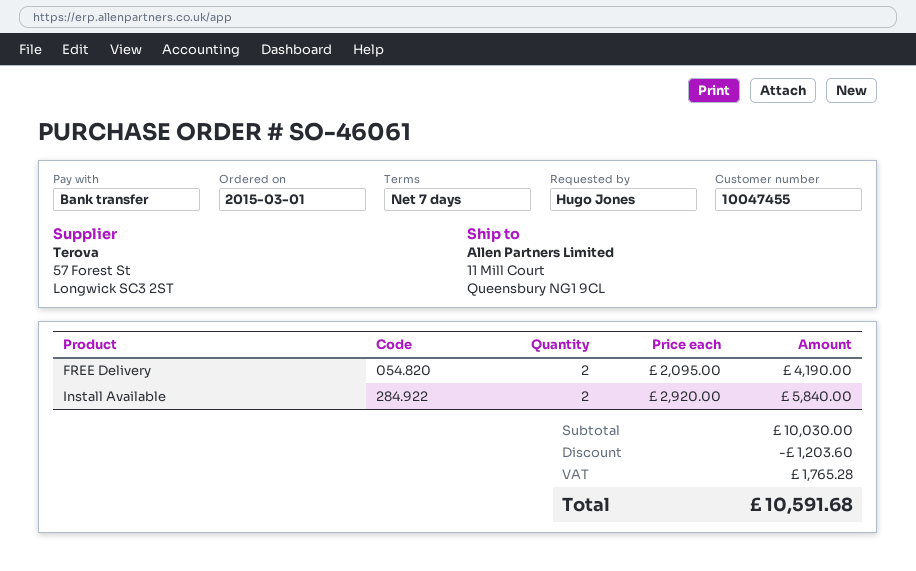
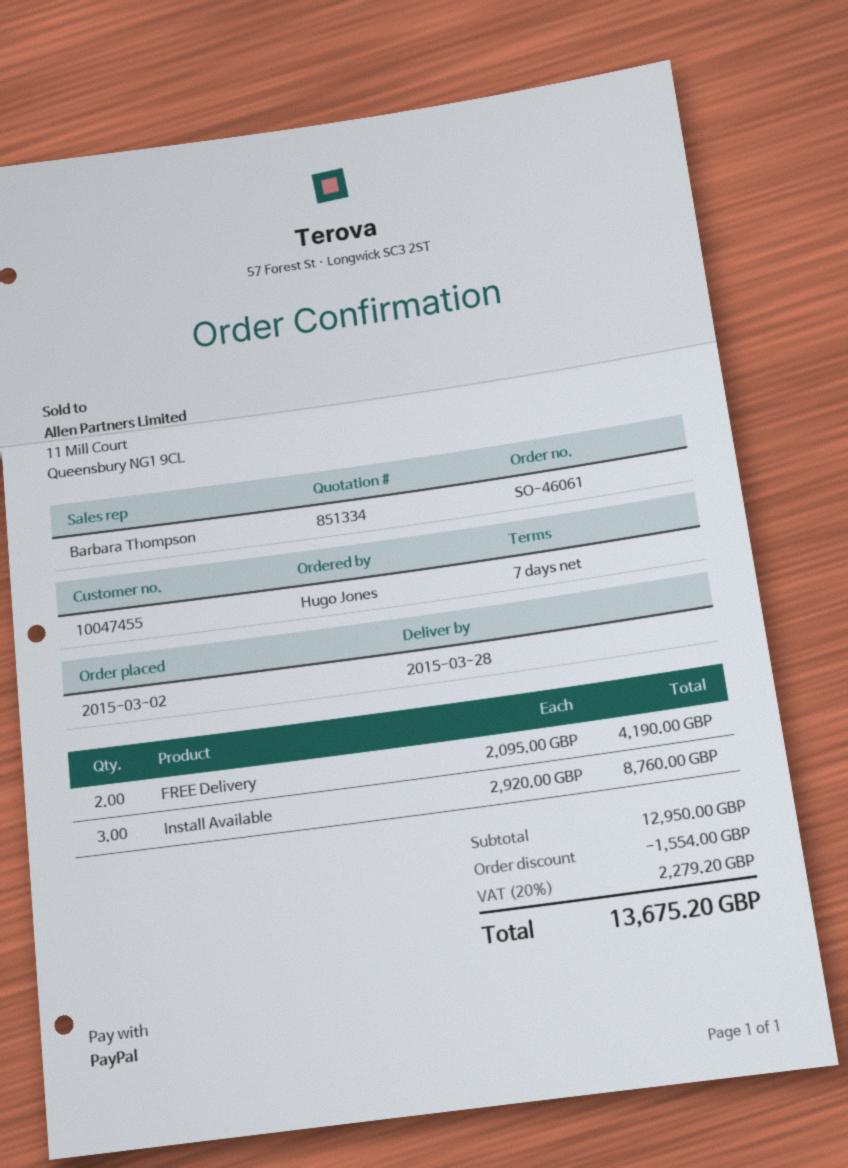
order date: 2015-03-01 -> 2015-03-02
payment method: bank transfer -> PayPal
Install Available: 2 x 2920.00 = 5840.00 -> 3 x 2920.00 = 8760.00
subtotal: 10030.00 -> 12950.00
discount: 1203.60 -> 1554.00
tax: 1765.28 -> 2279.20
total: 10591.68 -> 13675.20

